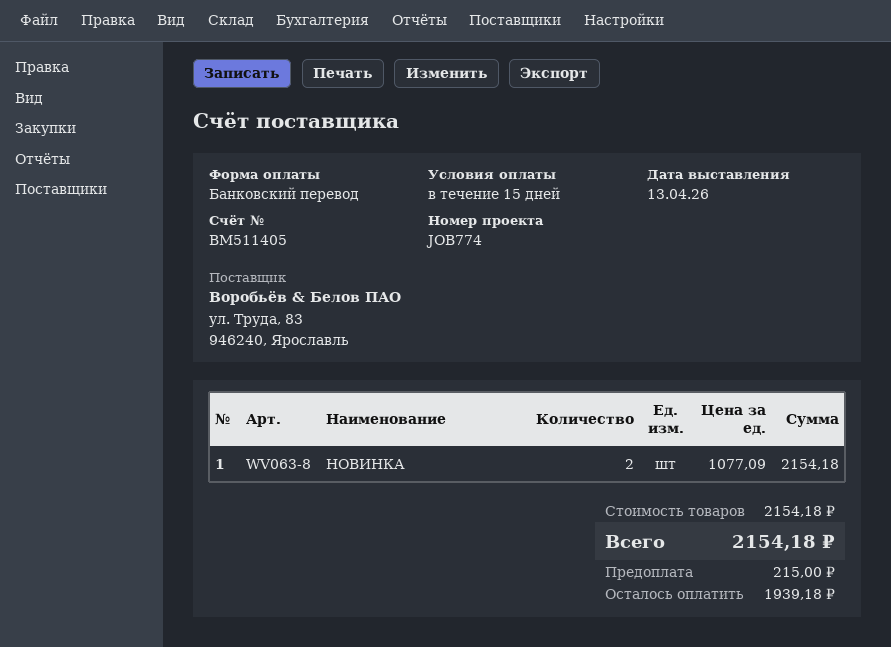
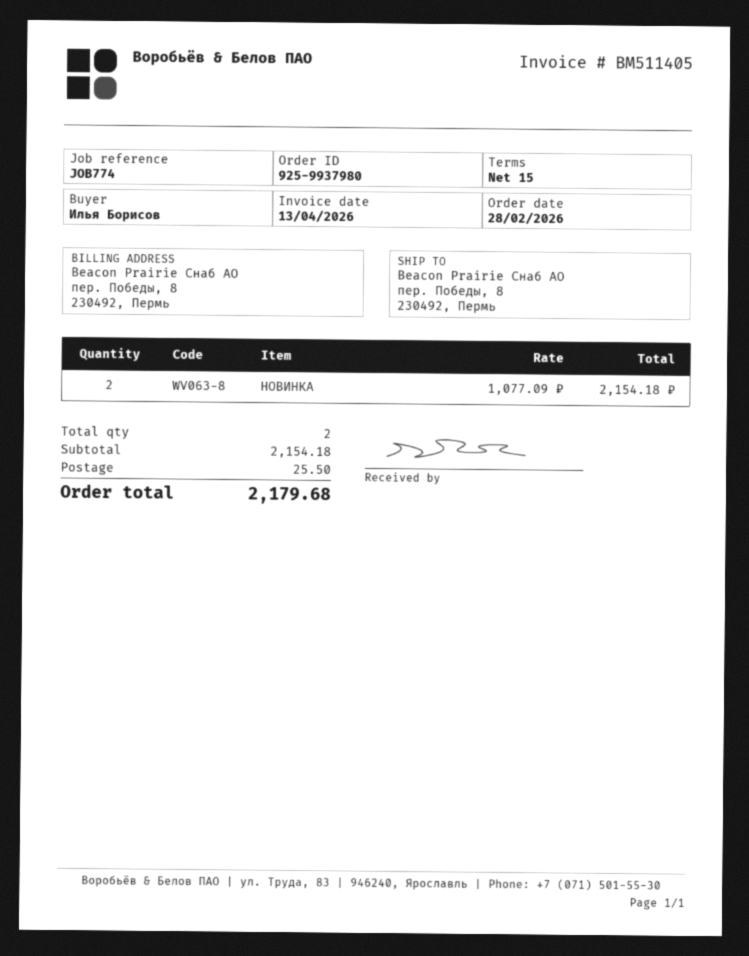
shipping: none -> 25.50
total: 2154.18 -> 2179.68

